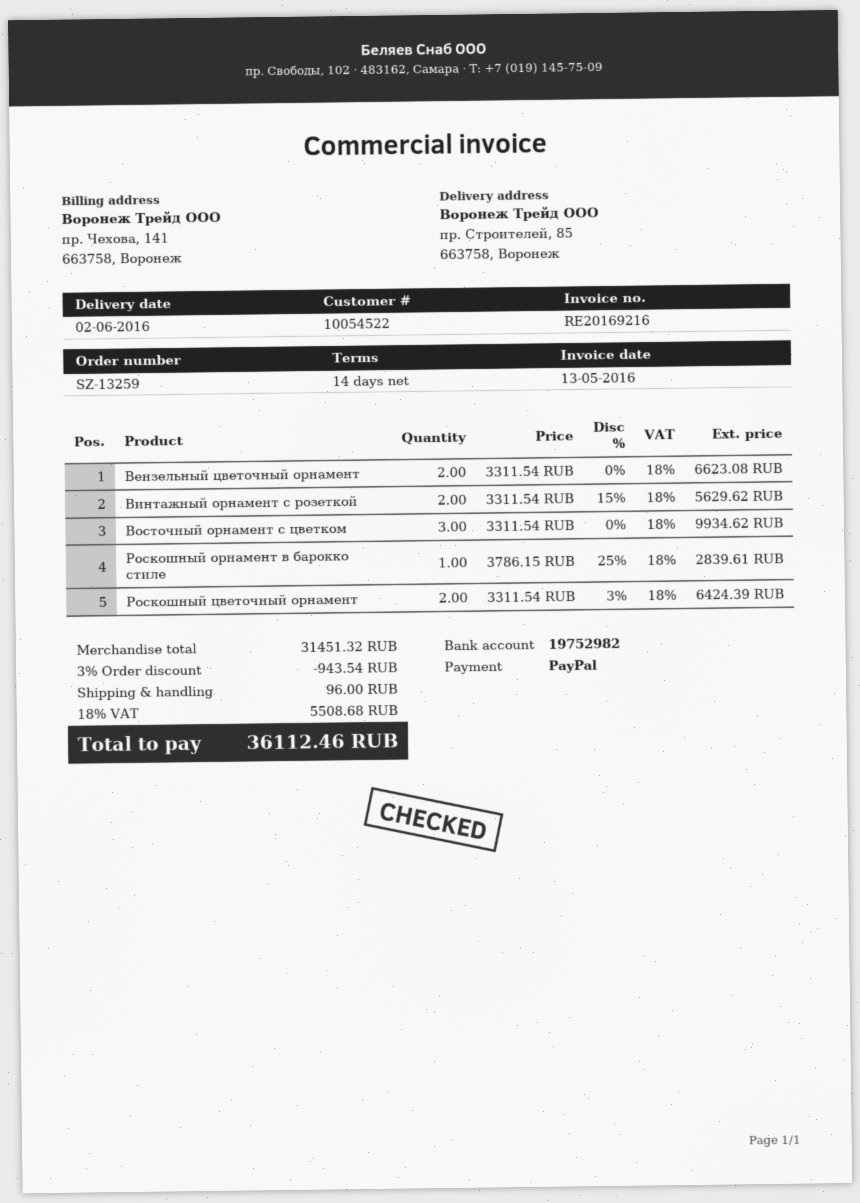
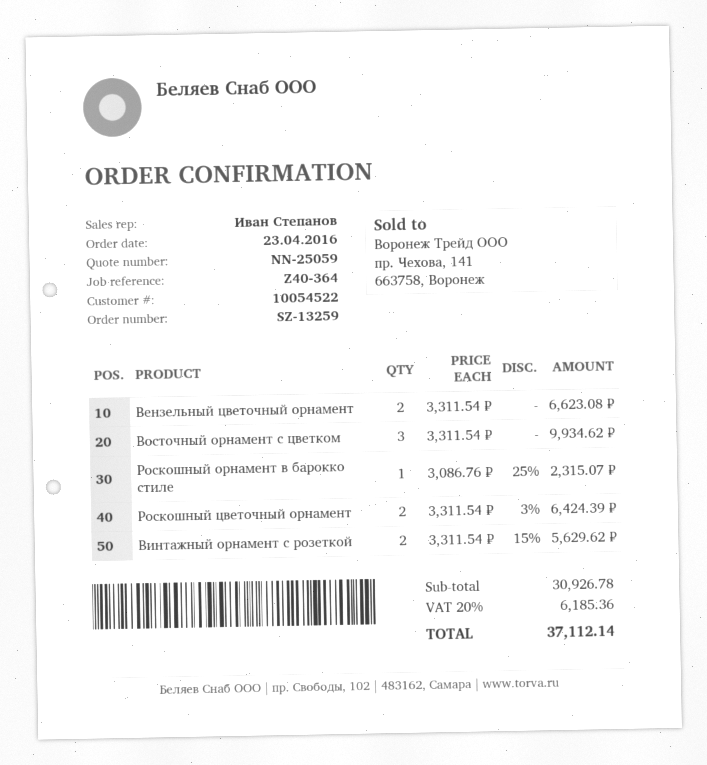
Роскошный орнамент в барокко стиле: 1 x 3786.15 - 25% = 2839.61 -> 1 x 3086.76 - 25% = 2315.07
subtotal: 31451.32 -> 30926.78
discount: 3% = 943.54 -> none
shipping: 96.00 -> none
tax: 18% = 5508.68 -> 20% = 6185.36
total: 36112.46 -> 37112.14

